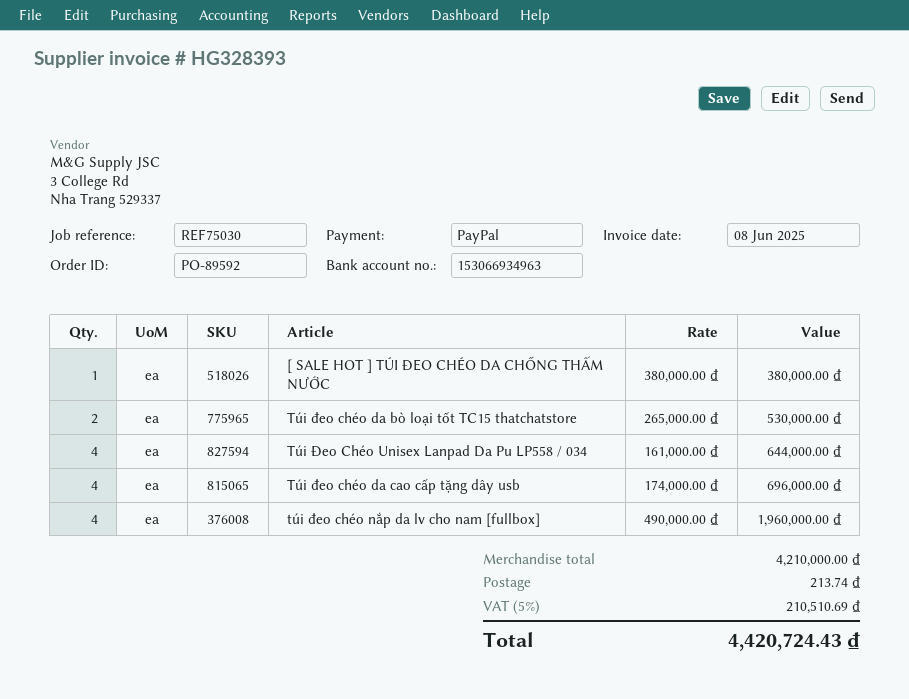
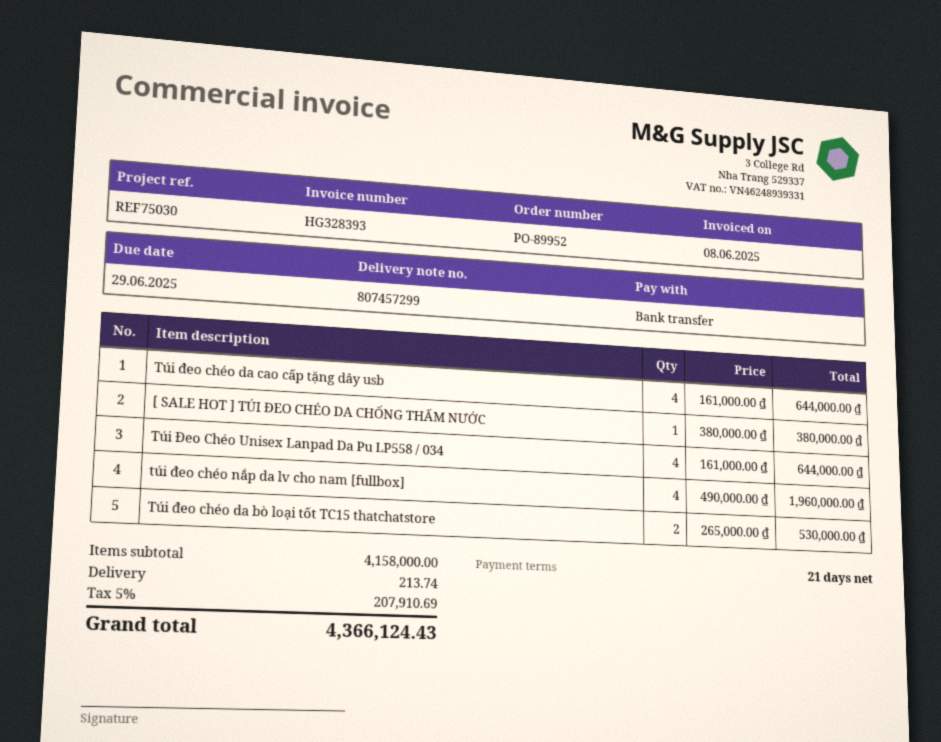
order number: PO-89592 -> PO-89952
payment method: PayPal -> bank transfer
Túi đeo chéo da cao cấp tặng dây usb: 4 x 174000.00 = 696000.00 -> 4 x 161000.00 = 644000.00
subtotal: 4210000.00 -> 4158000.00
tax: 5% = 210510.69 -> 5% = 207910.69
total: 4420724.43 -> 4366124.43

